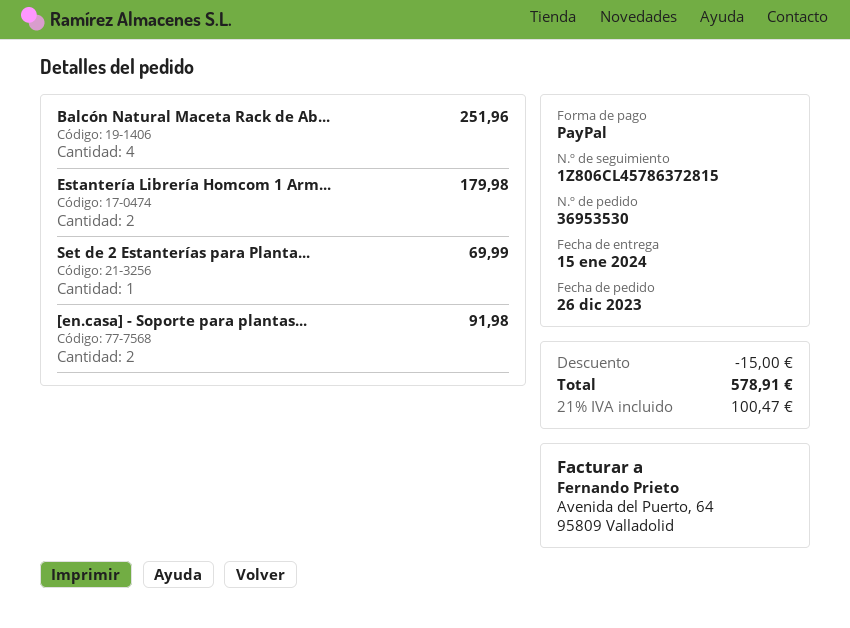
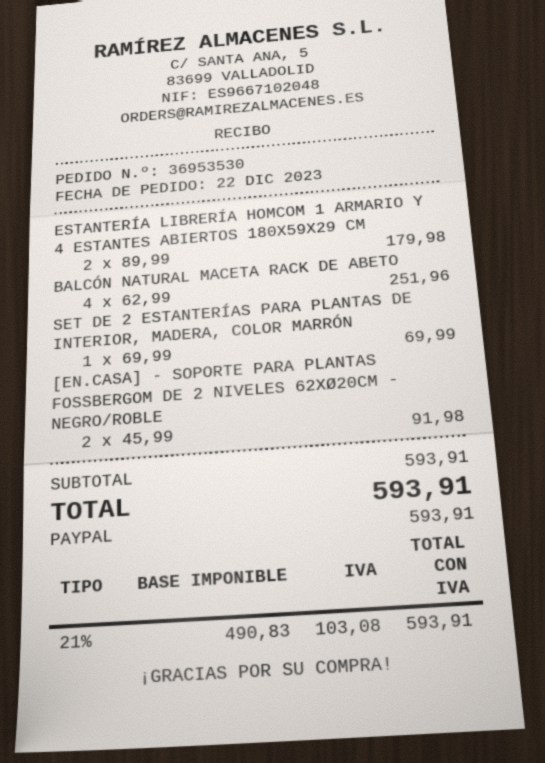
order date: 2023-12-26 -> 2023-12-22
discount: 15.00 -> none
tax: 21% = 100.47 -> 21% = 103.08
total: 578.91 -> 593.91

